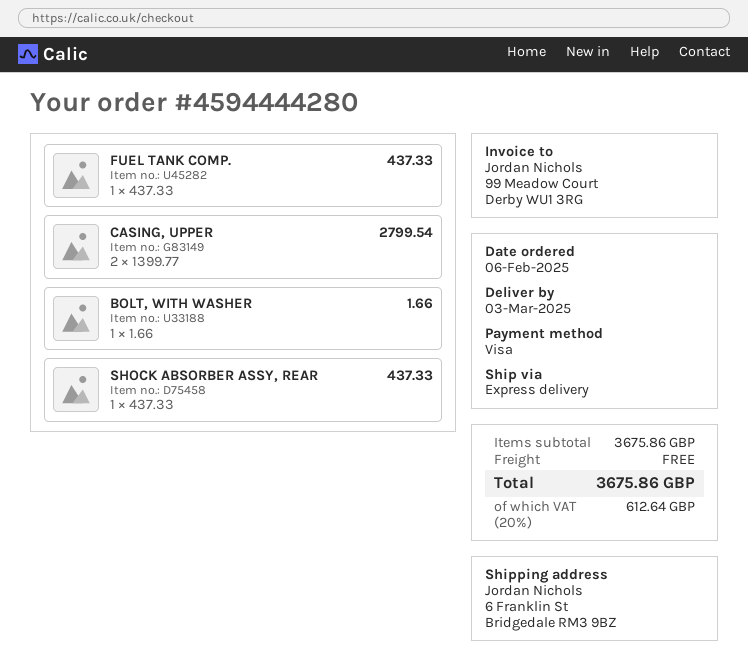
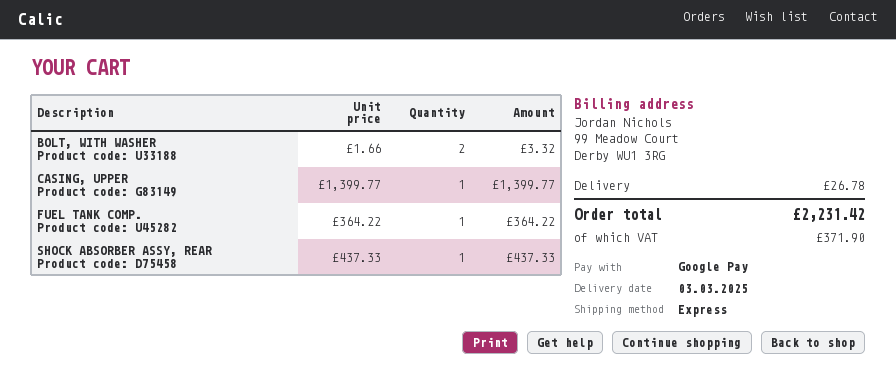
payment method: Visa -> Google Pay
FUEL TANK COMP.: 1 x 437.33 = 437.33 -> 1 x 364.22 = 364.22
CASING, UPPER: 2 x 1399.77 = 2799.54 -> 1 x 1399.77 = 1399.77
BOLT, WITH WASHER: 1 x 1.66 = 1.66 -> 2 x 1.66 = 3.32
shipping: 0.00 -> 26.78
tax: 612.64 -> 371.90
total: 3675.86 -> 2231.42

